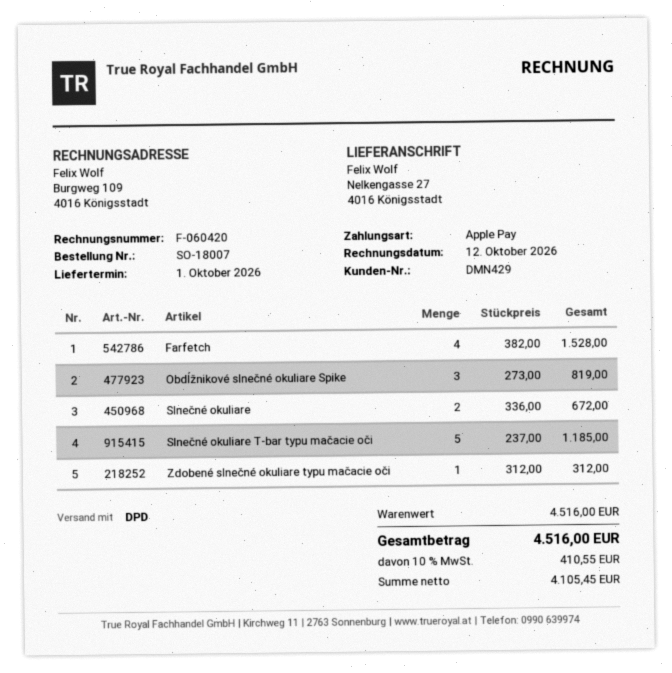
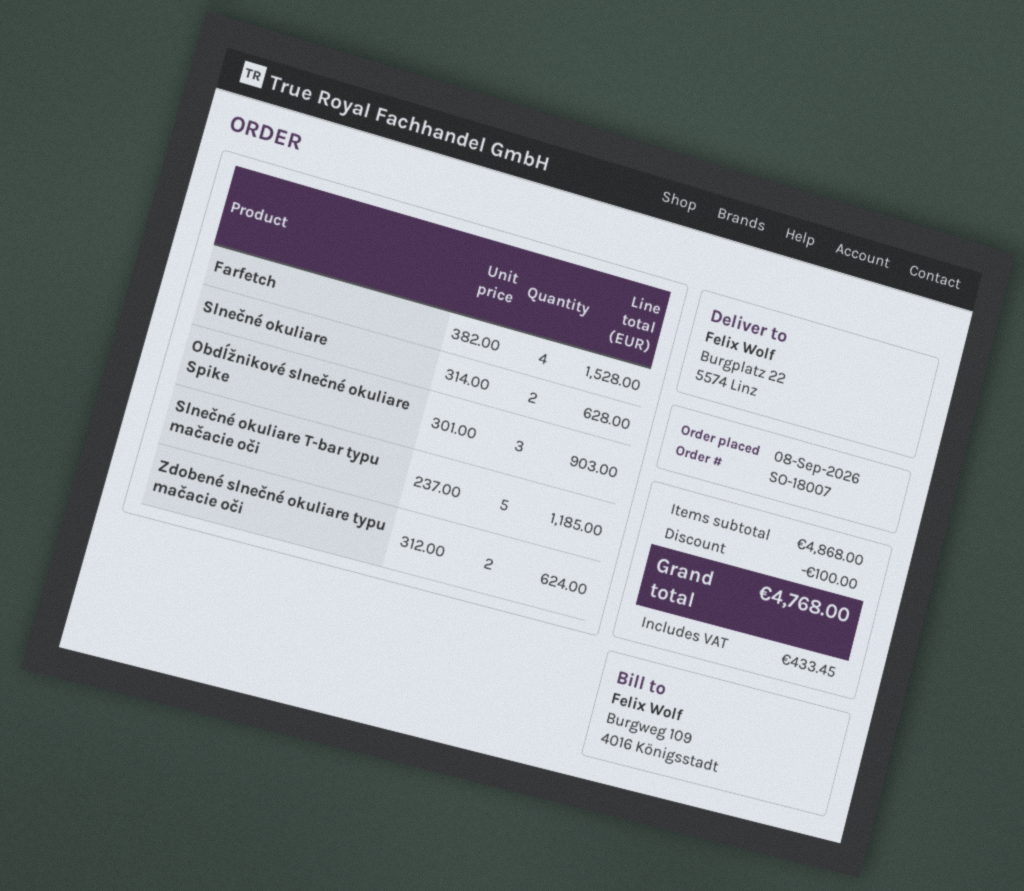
ship to: Nelkengasse 27, 4016 Königsstadt -> Burgplatz 22, 5574 Linz
Obdĺžnikové slnečné okuliare Spike: 3 x 273.00 = 819.00 -> 3 x 301.00 = 903.00
Slnečné okuliare: 2 x 336.00 = 672.00 -> 2 x 314.00 = 628.00
Zdobené slnečné okuliare typu mačacie oči: 1 x 312.00 = 312.00 -> 2 x 312.00 = 624.00
subtotal: 4516.00 -> 4868.00
discount: none -> 100.00
tax: 410.55 -> 433.45
total: 4516.00 -> 4768.00

